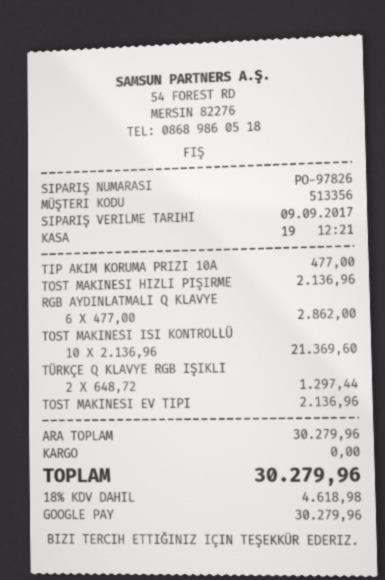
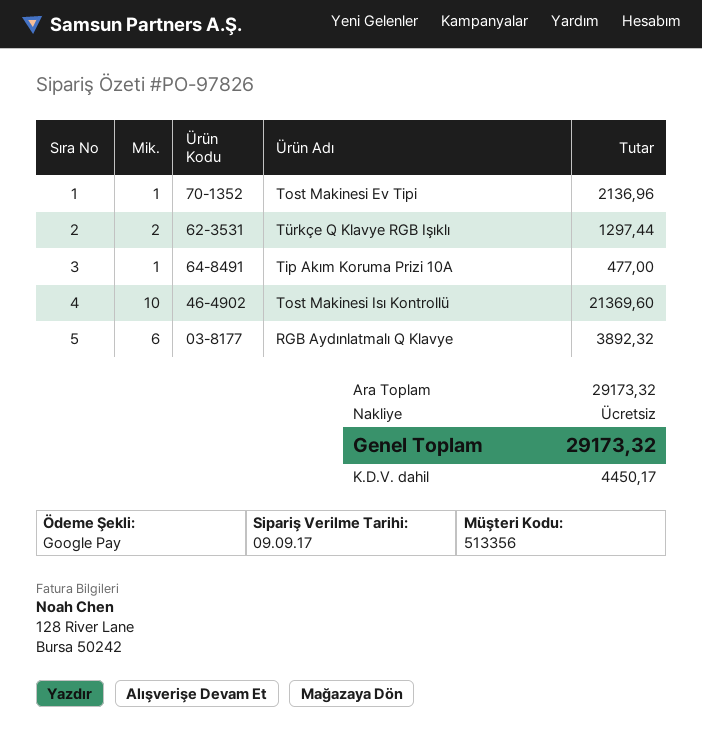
TOST MAKINESI HIZLI PIŞIRME: 1 for 2136.96 -> none
RGB AYDINLATMALI Q KLAVYE: 6 for 2862.00 -> 6 for 3892.32
subtotal: 30279.96 -> 29173.32
tax: 4618.98 -> 4450.17
total: 30279.96 -> 29173.32

